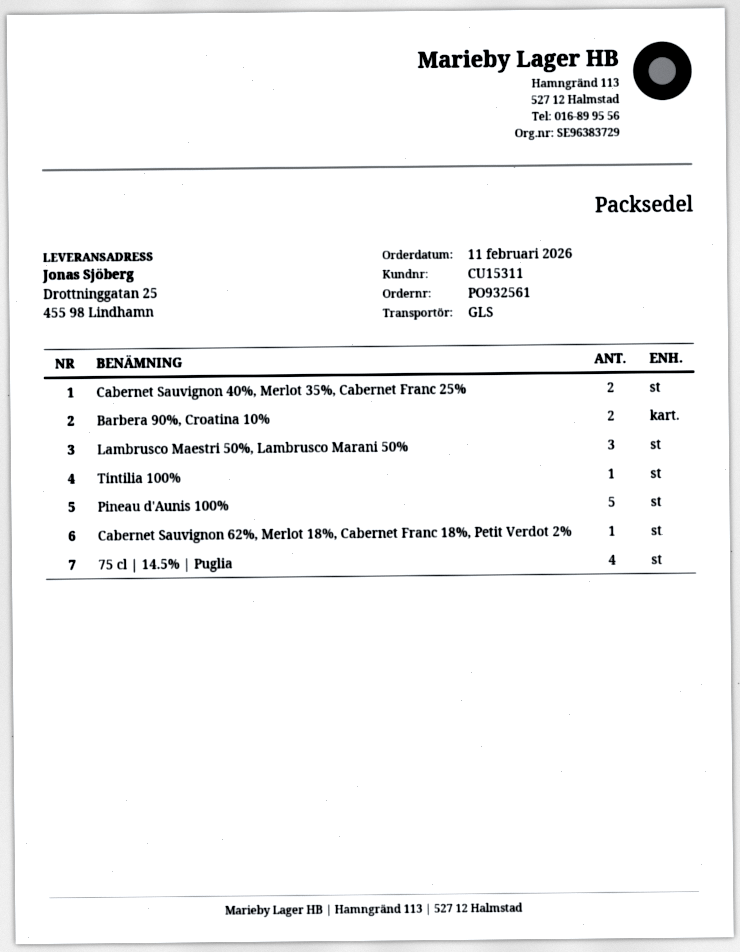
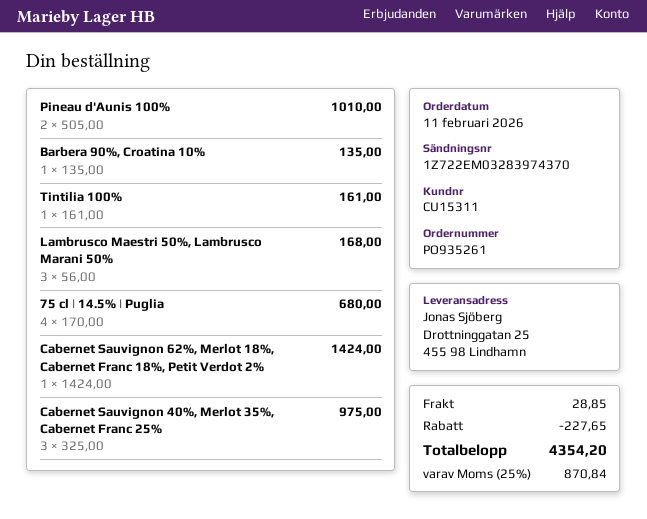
order number: PO932561 -> PO935261
Cabernet Sauvignon 40%, Merlot 35%, Cabernet Franc 25%: 2 -> 3
Barbera 90%, Croatina 10%: 2 -> 1
Pineau d'Aunis 100%: 5 -> 2

